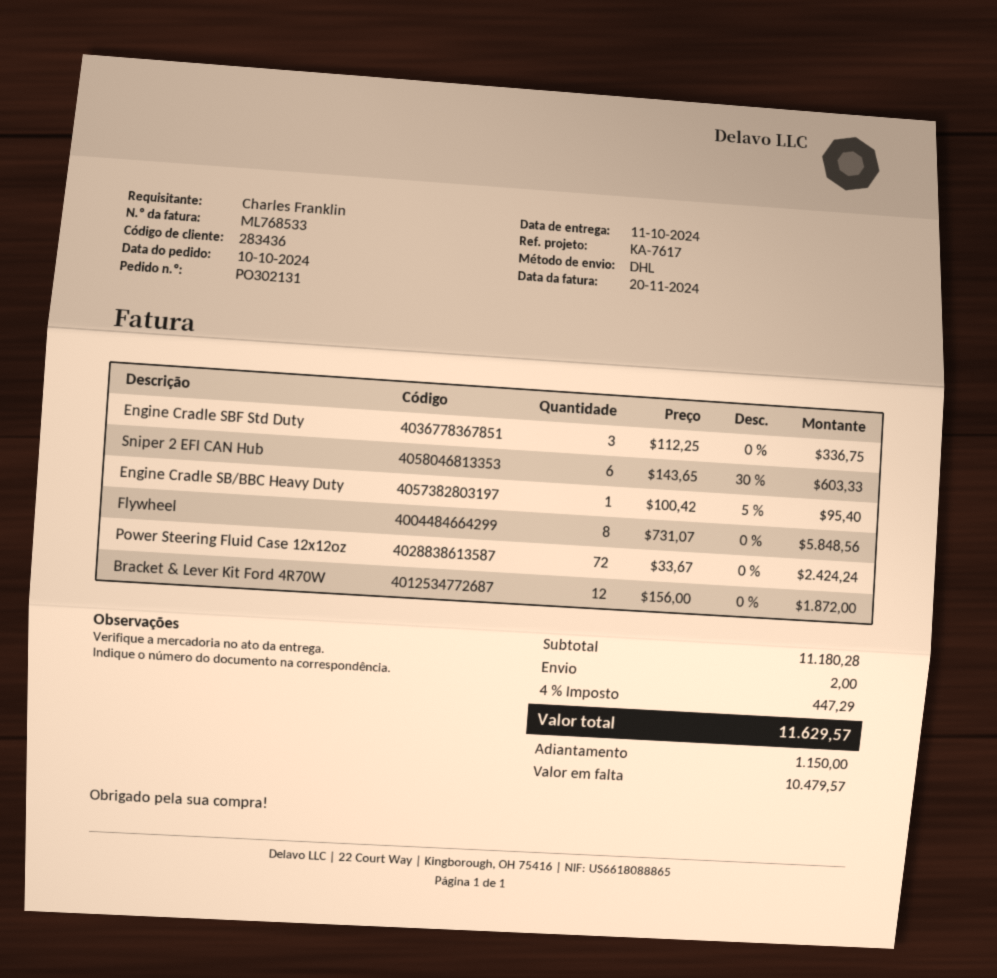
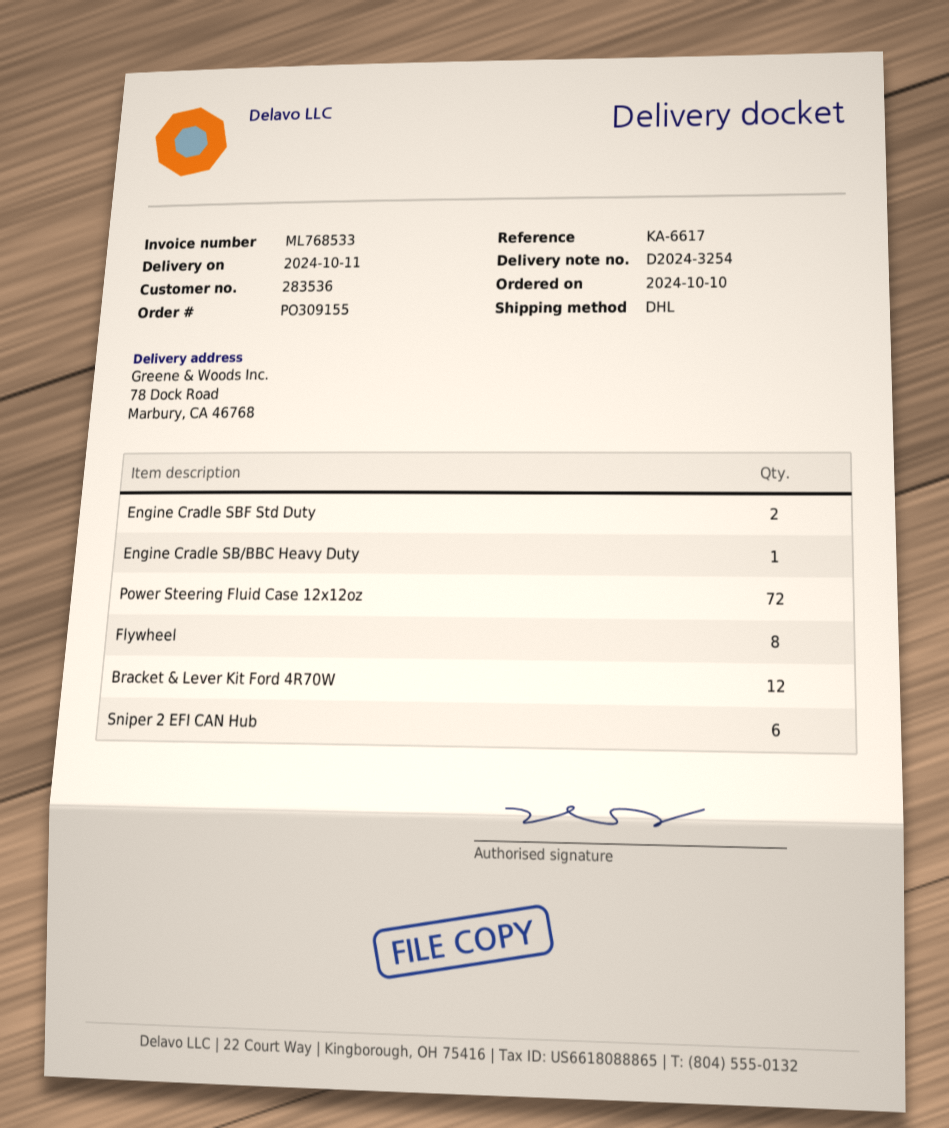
order number: PO302131 -> PO309155
customer number: 283436 -> 283536
reference: KA-7617 -> KA-6617
Engine Cradle SBF Std Duty: 3 -> 2

